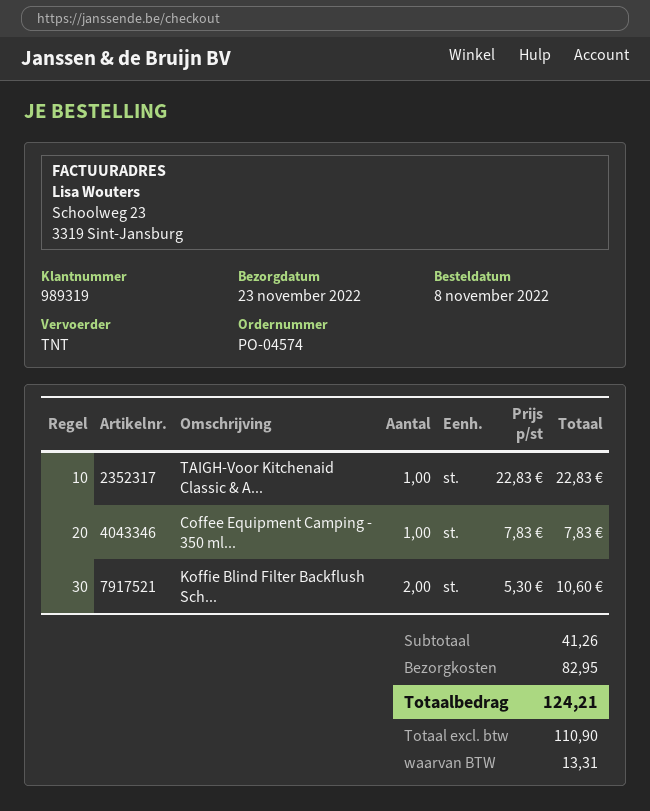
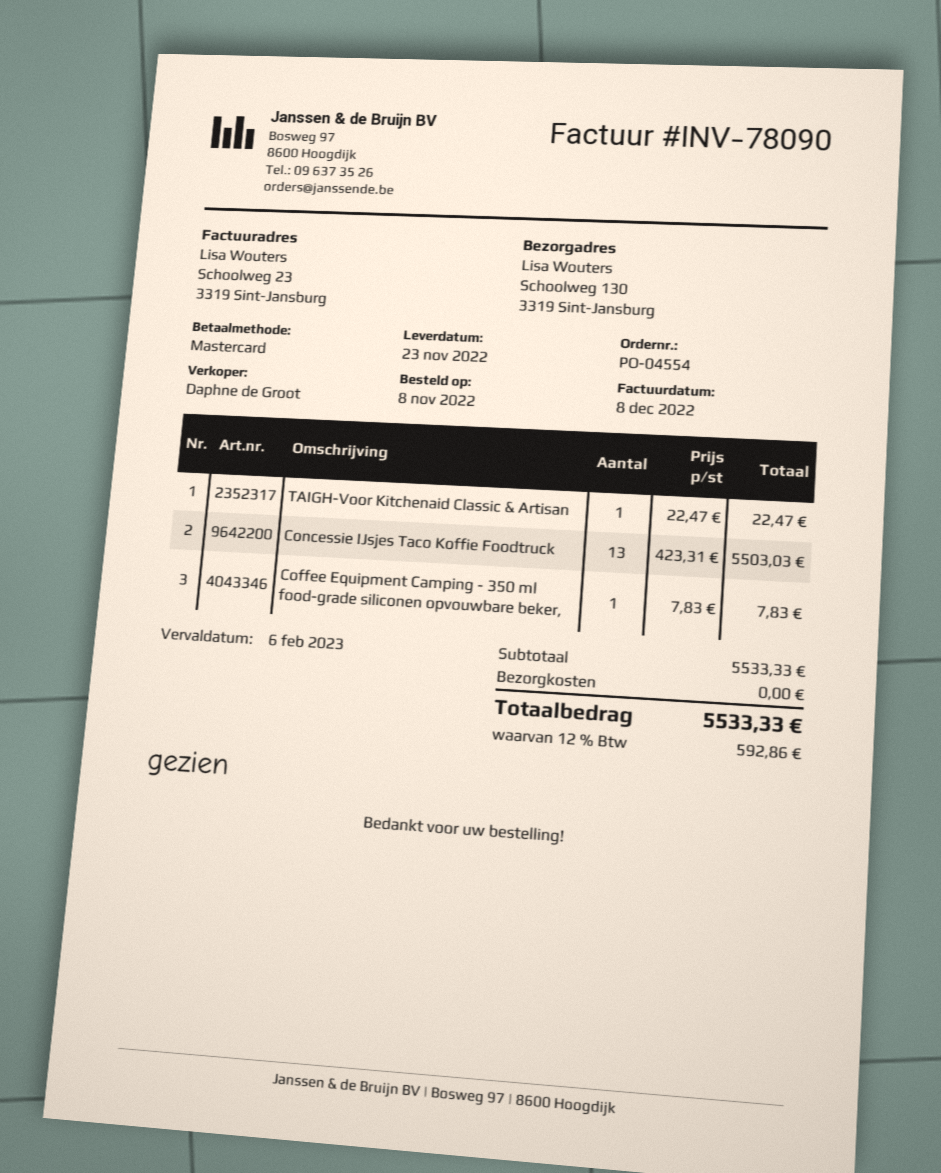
order number: PO-04574 -> PO-04554
TAIGH-Voor Kitchenaid Classic & A...: 1 x 22.83 = 22.83 -> 1 x 22.47 = 22.47
Koffie Blind Filter Backflush Sch...: 2 x 5.30 = 10.60 -> none
Concessie IJsjes Taco Koffie Foodtruck: none -> 13 x 423.31 = 5503.03
subtotal: 41.26 -> 5533.33
shipping: 82.95 -> 0.00
tax: 13.31 -> 592.86
total: 124.21 -> 5533.33

